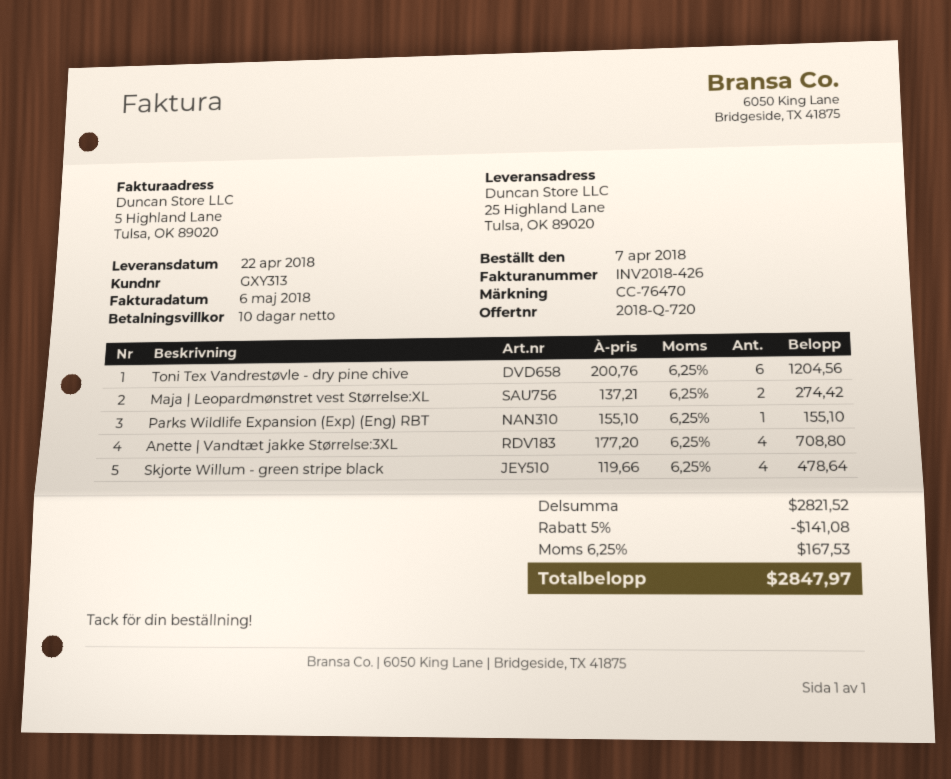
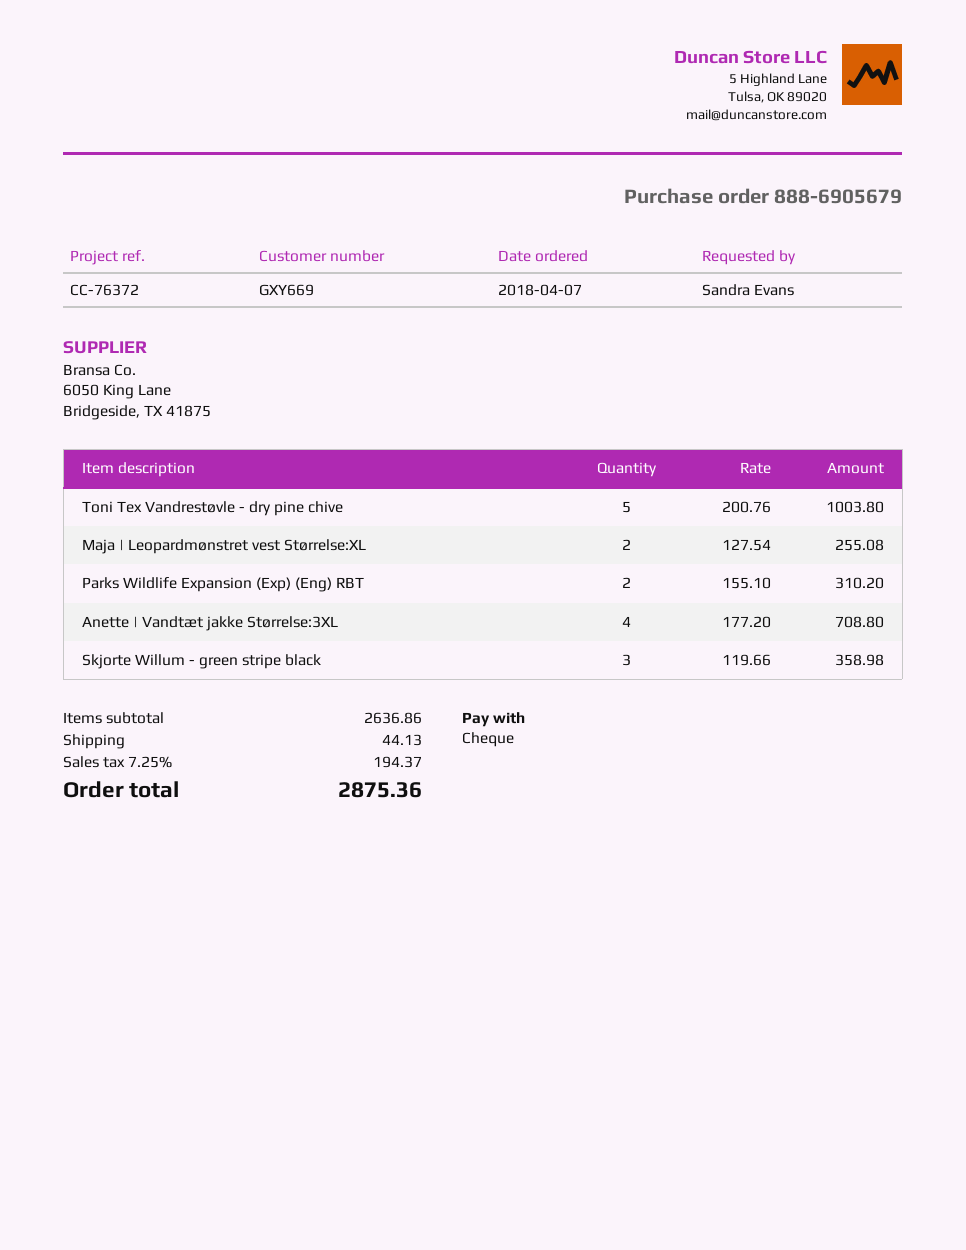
customer number: GXY313 -> GXY669
reference: CC-76470 -> CC-76372
Toni Tex Vandrestøvle - dry pine chive: 6 x 200.76 = 1204.56 -> 5 x 200.76 = 1003.80
Maja | Leopardmønstret vest Størrelse:XL: 2 x 137.21 = 274.42 -> 2 x 127.54 = 255.08
Parks Wildlife Expansion (Exp) (Eng) RBT: 1 x 155.10 = 155.10 -> 2 x 155.10 = 310.20
Skjorte Willum - green stripe black: 4 x 119.66 = 478.64 -> 3 x 119.66 = 358.98
subtotal: 2821.52 -> 2636.86
discount: 5% = 141.08 -> none
shipping: none -> 44.13
tax: 6.25% = 167.53 -> 7.25% = 194.37
total: 2847.97 -> 2875.36

